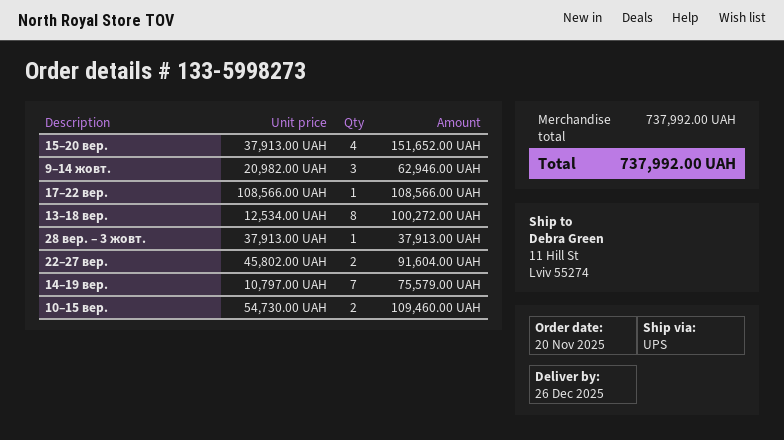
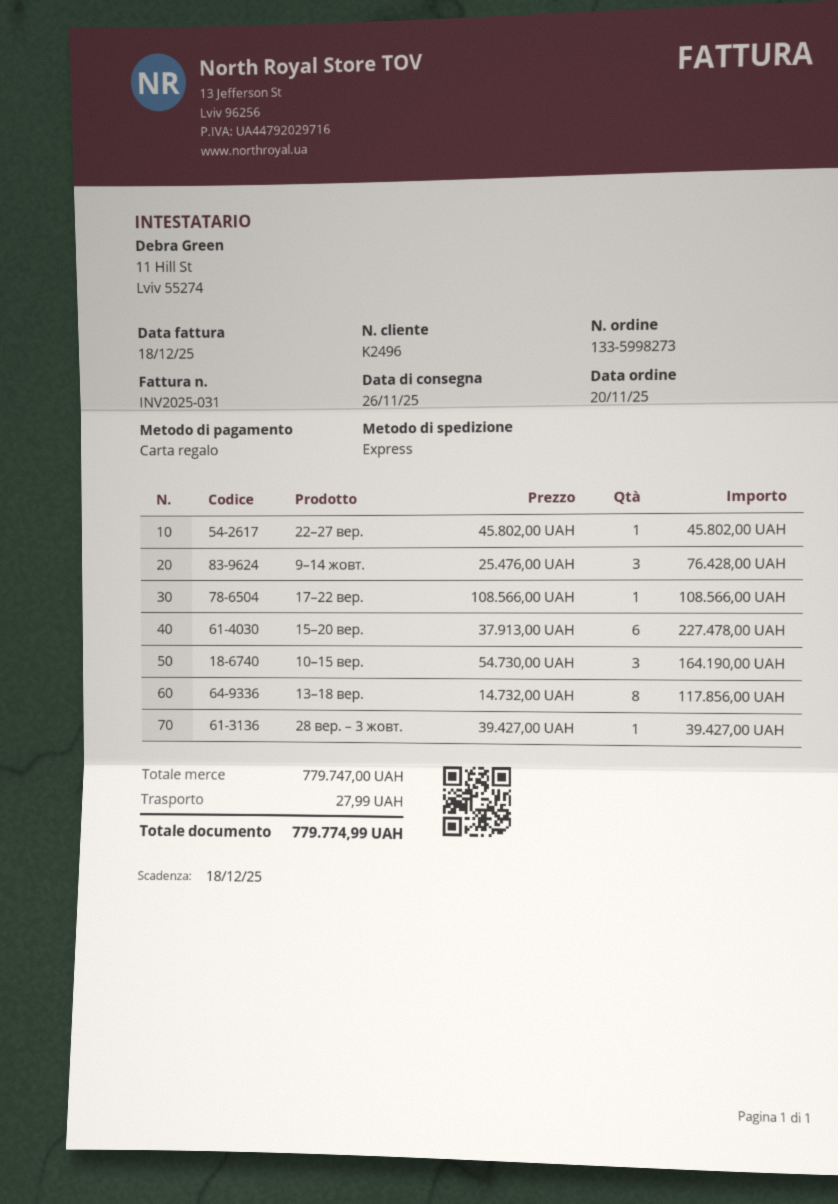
delivery date: 2025-12-26 -> 2025-11-26
shipping method: UPS -> express
15–20 вер.: 4 x 37913.00 = 151652.00 -> 6 x 37913.00 = 227478.00
9–14 жовт.: 3 x 20982.00 = 62946.00 -> 3 x 25476.00 = 76428.00
13–18 вер.: 8 x 12534.00 = 100272.00 -> 8 x 14732.00 = 117856.00
28 вер. – 3 жовт.: 1 x 37913.00 = 37913.00 -> 1 x 39427.00 = 39427.00
22–27 вер.: 2 x 45802.00 = 91604.00 -> 1 x 45802.00 = 45802.00
14–19 вер.: 7 x 10797.00 = 75579.00 -> none
10–15 вер.: 2 x 54730.00 = 109460.00 -> 3 x 54730.00 = 164190.00
subtotal: 737992.00 -> 779747.00
shipping: none -> 27.99
total: 737992.00 -> 779774.99

